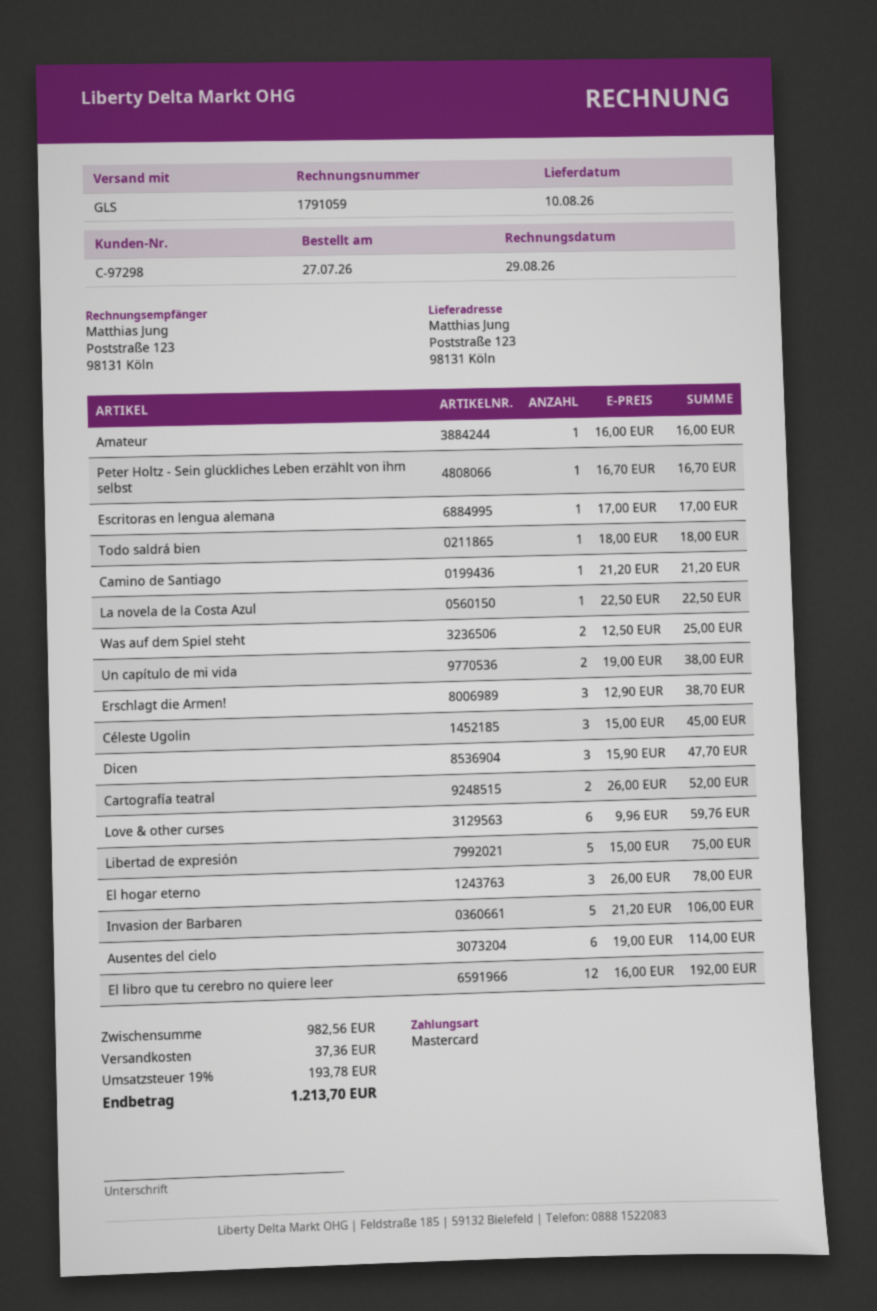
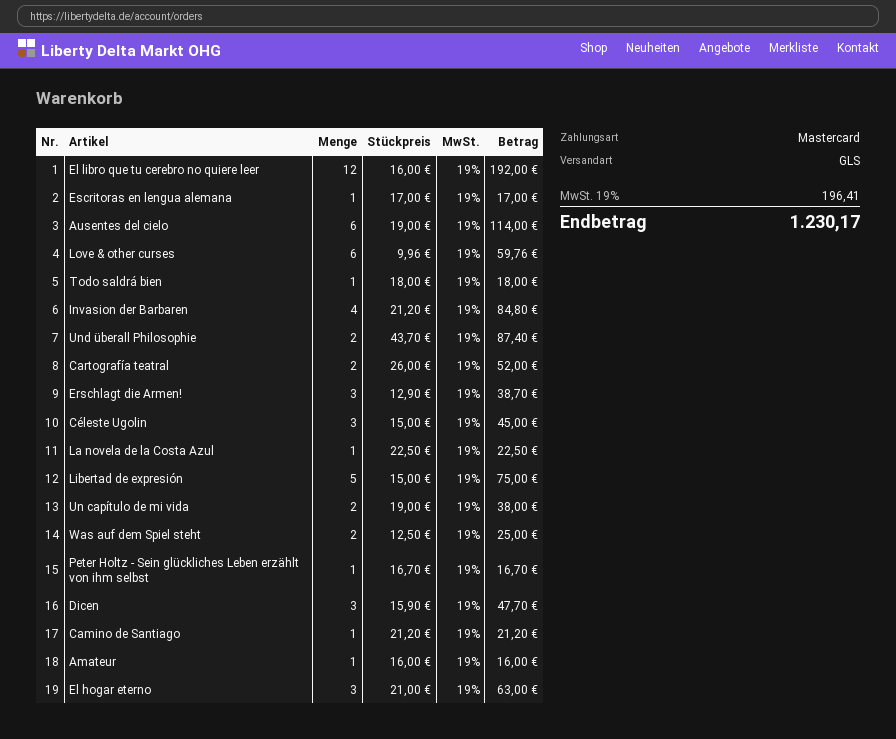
El hogar eterno: 3 x 26.00 = 78.00 -> 3 x 21.00 = 63.00
Invasion der Barbaren: 5 x 21.20 = 106.00 -> 4 x 21.20 = 84.80
Und überall Philosophie: none -> 2 x 43.70 = 87.40
shipping: 37.36 -> none
tax: 19% = 193.78 -> 19% = 196.41
total: 1213.70 -> 1230.17

